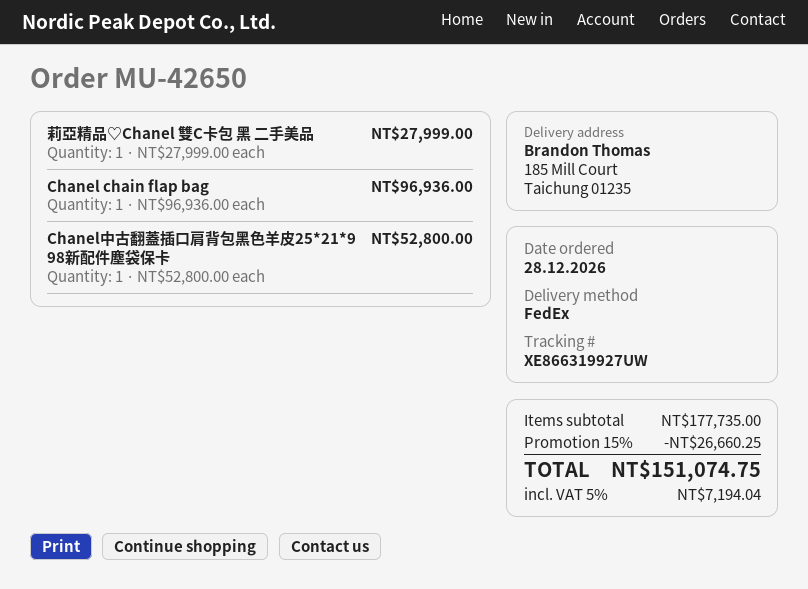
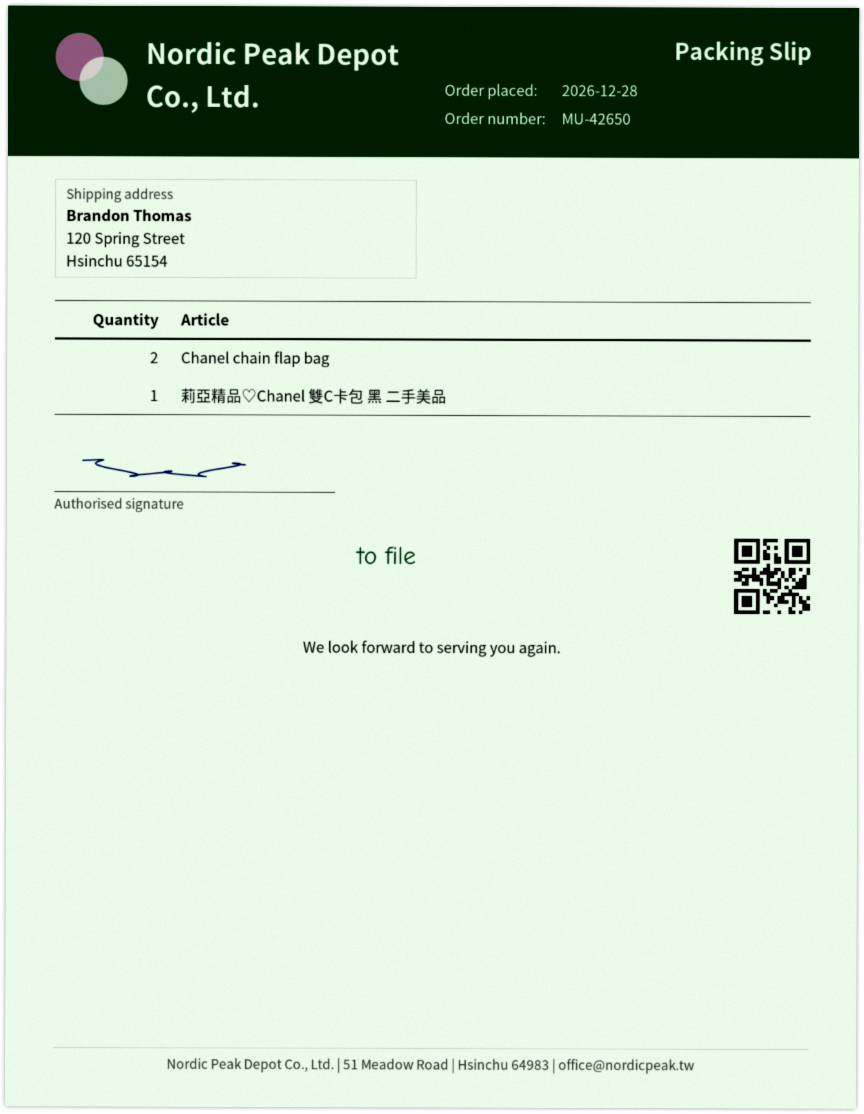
ship to: 185 Mill Court, Taichung 01235 -> 120 Spring Street, Hsinchu 65154
Chanel chain flap bag: 1 -> 2
Chanel中古翻蓋插口肩背包黑色羊皮25*21*9 98新配件塵袋保卡: 1 -> none

